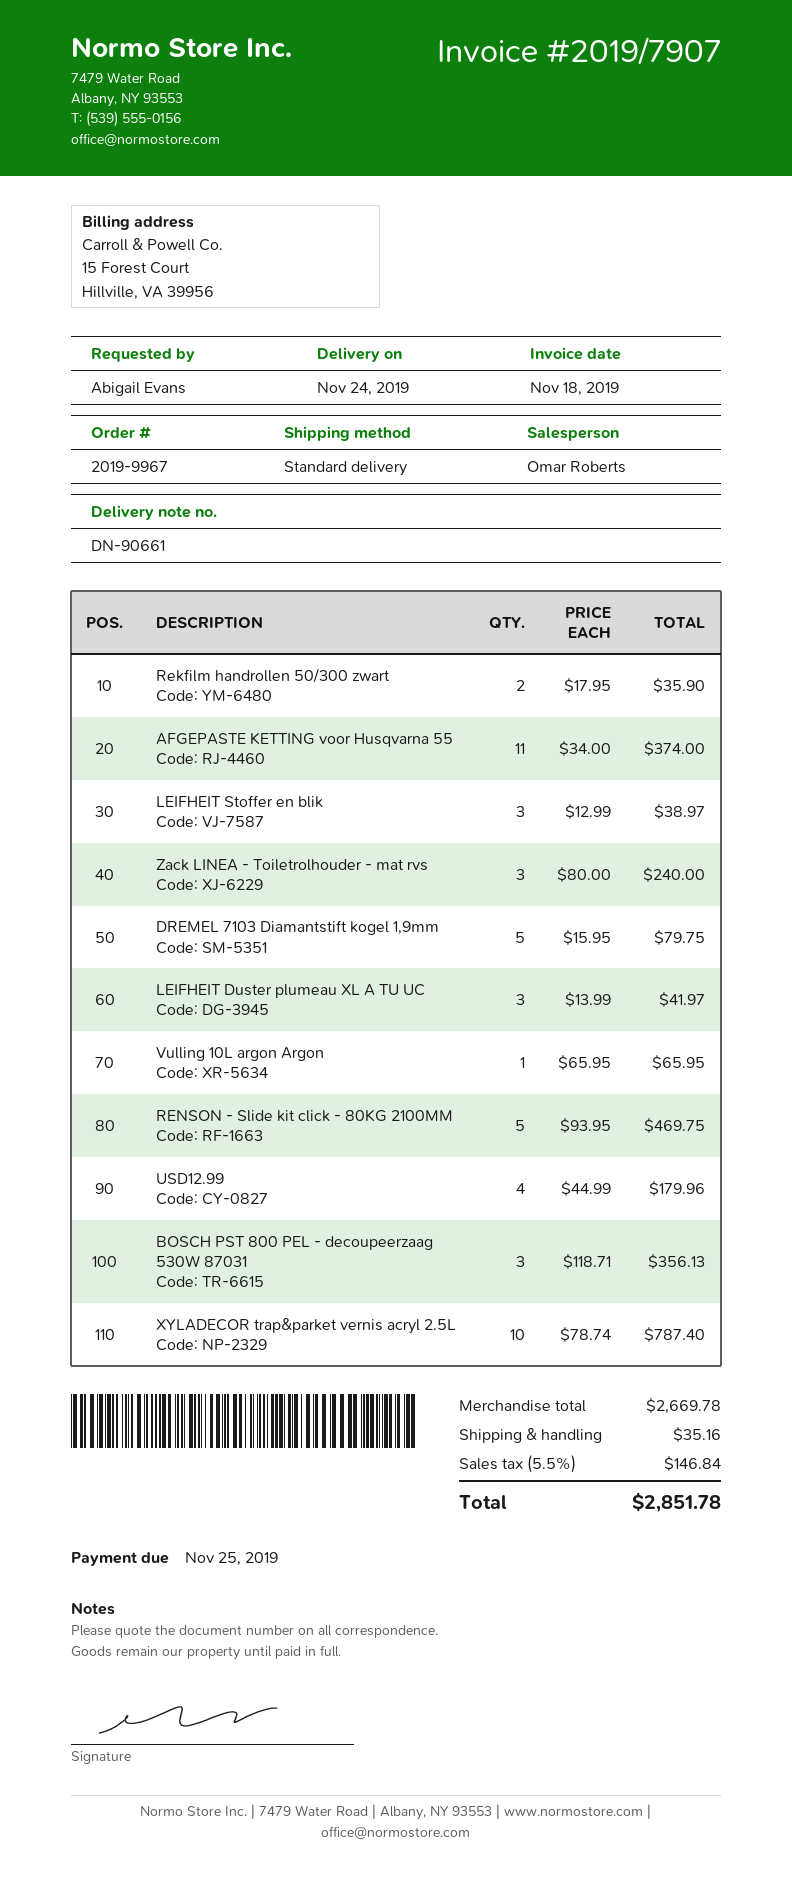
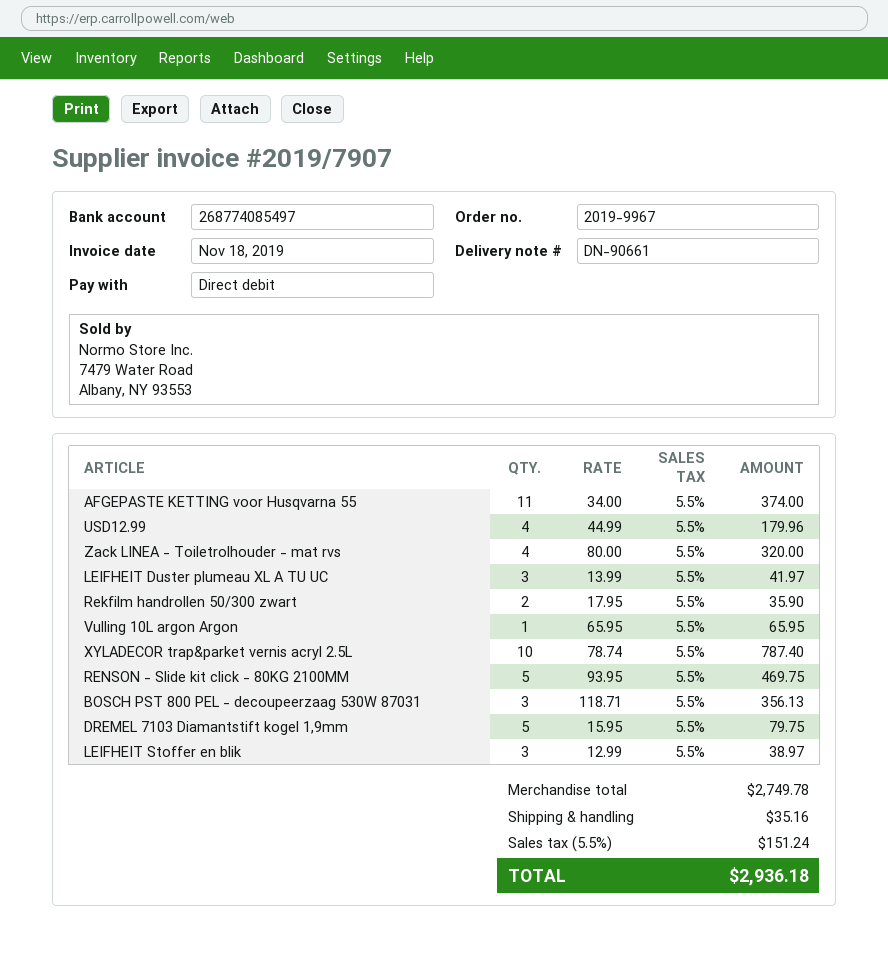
Zack LINEA - Toiletrolhouder - mat rvs: 3 x 80.00 = 240.00 -> 4 x 80.00 = 320.00
subtotal: 2669.78 -> 2749.78
tax: 5.5% = 146.84 -> 5.5% = 151.24
total: 2851.78 -> 2936.18

